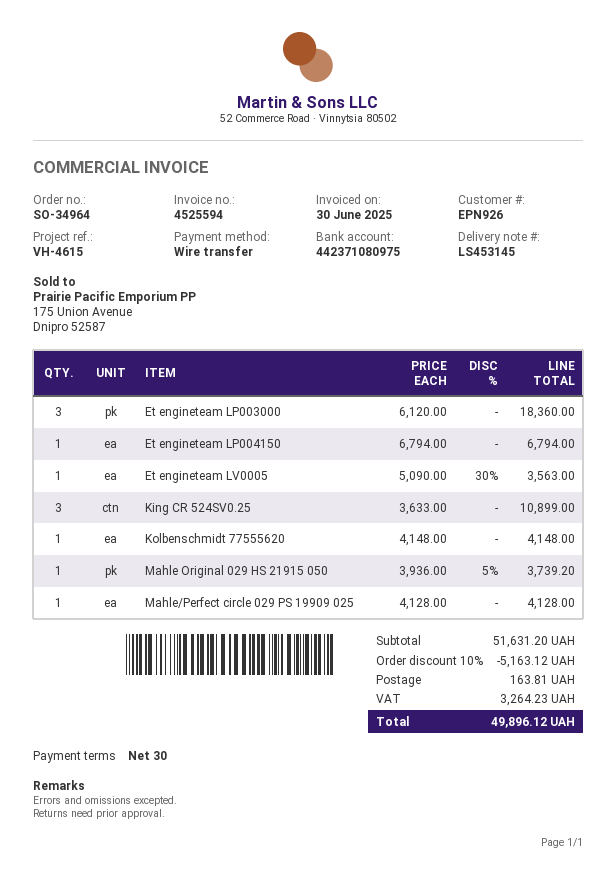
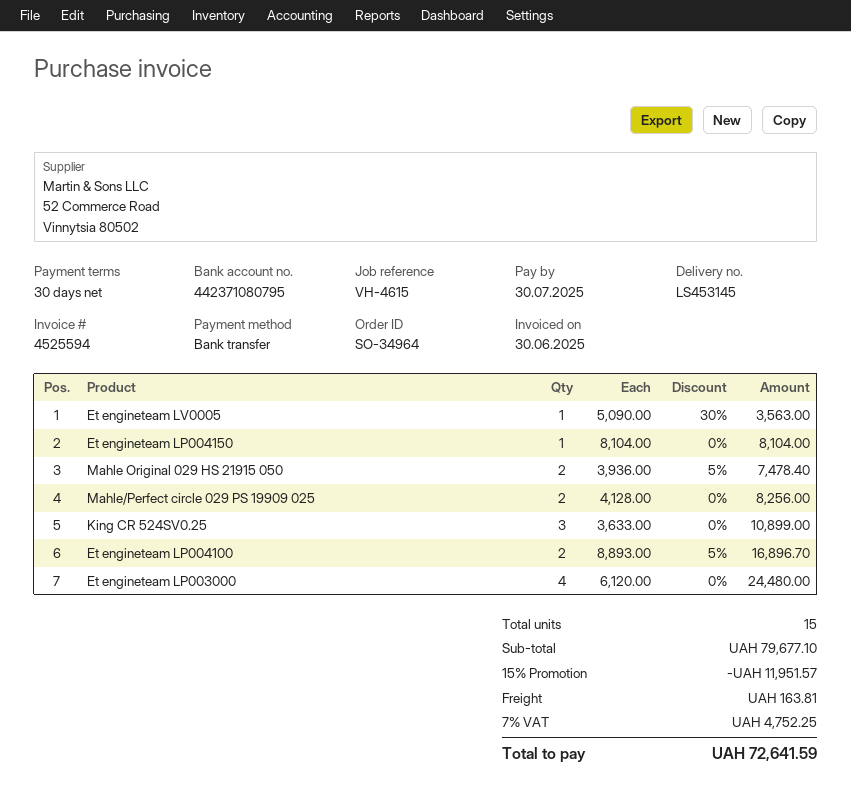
bank account: 442371080975 -> 442371080795
Et engineteam LP003000: 3 x 6120.00 = 18360.00 -> 4 x 6120.00 = 24480.00
Et engineteam LP004150: 1 x 6794.00 = 6794.00 -> 1 x 8104.00 = 8104.00
Kolbenschmidt 77555620: 1 x 4148.00 = 4148.00 -> none
Mahle Original 029 HS 21915 050: 1 x 3936.00 - 5% = 3739.20 -> 2 x 3936.00 - 5% = 7478.40
Mahle/Perfect circle 029 PS 19909 025: 1 x 4128.00 = 4128.00 -> 2 x 4128.00 = 8256.00
Et engineteam LP004100: none -> 2 x 8893.00 - 5% = 16896.70
subtotal: 51631.20 -> 79677.10
discount: 10% = 5163.12 -> 15% = 11951.57
tax: 3264.23 -> 4752.25
total: 49896.12 -> 72641.59

